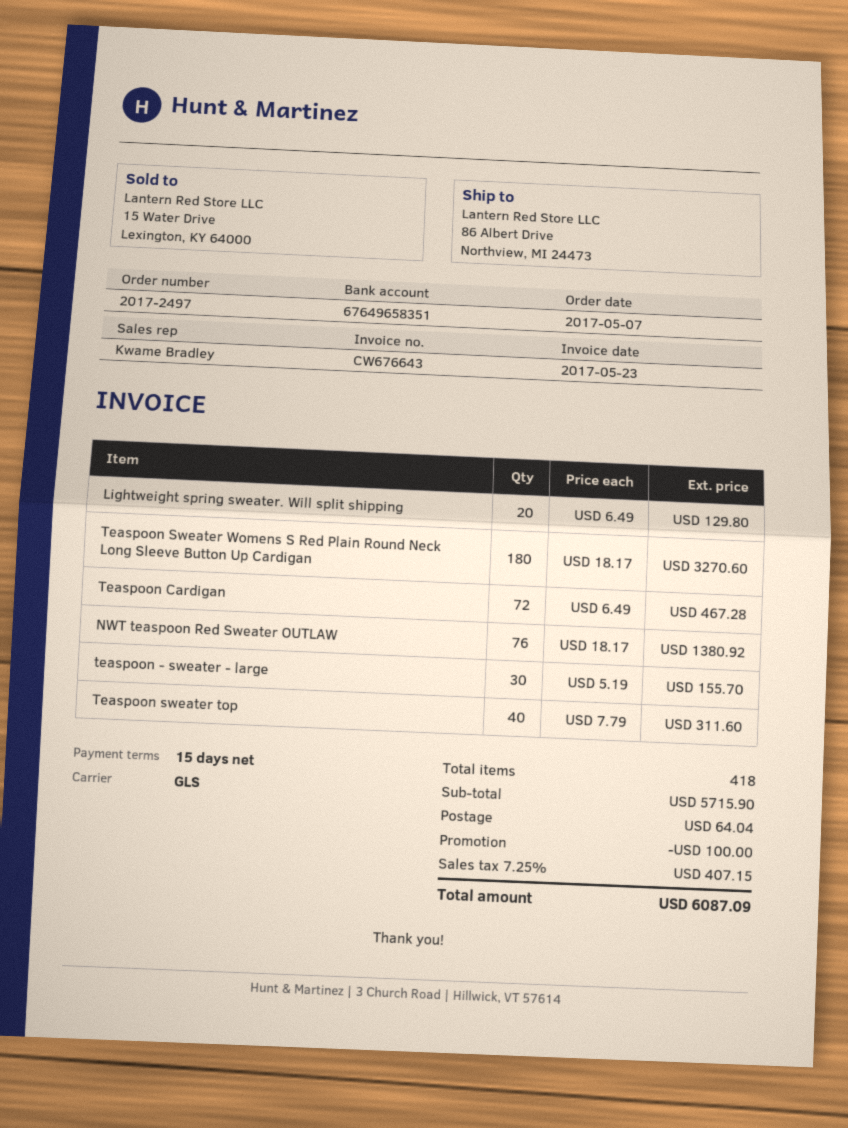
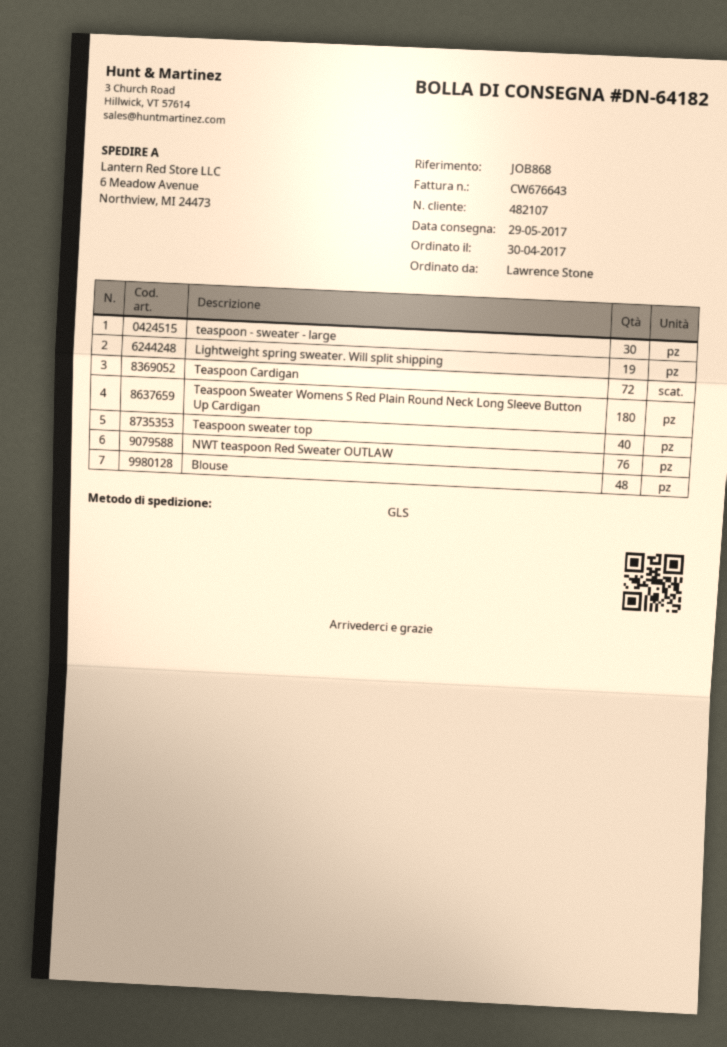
order date: 2017-05-07 -> 2017-04-30
ship to: 86 Albert Drive, Northview, MI 24473 -> 6 Meadow Avenue, Northview, MI 24473
Lightweight spring sweater. Will split shipping: 20 -> 19
Blouse: none -> 48

